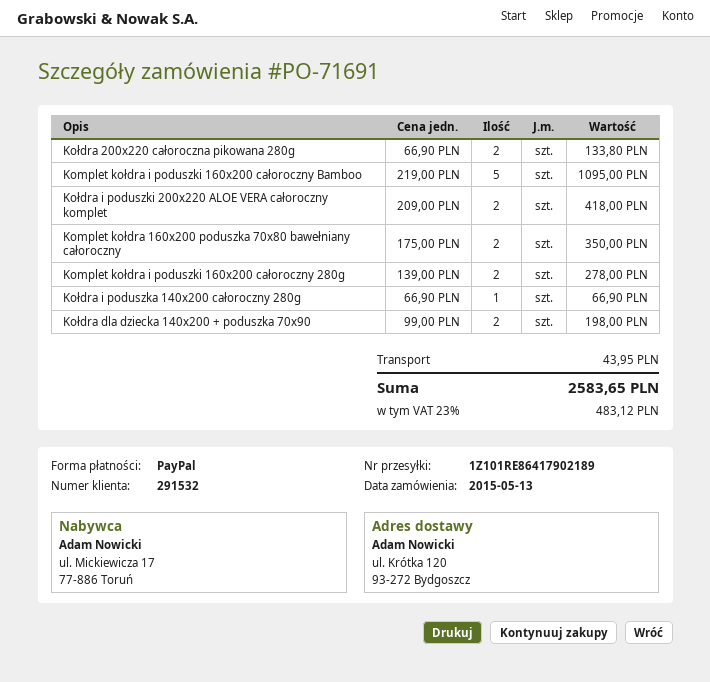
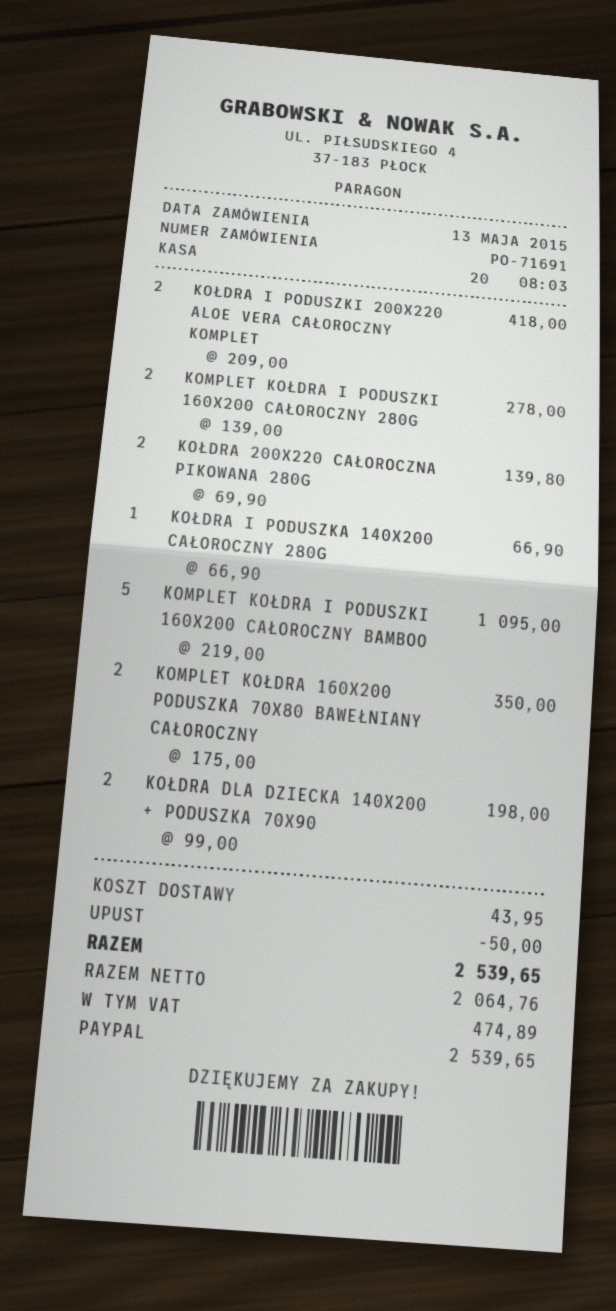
Kołdra 200x220 całoroczna pikowana 280g: 2 x 66.90 = 133.80 -> 2 x 69.90 = 139.80
discount: none -> 50.00
tax: 483.12 -> 474.89
total: 2583.65 -> 2539.65

